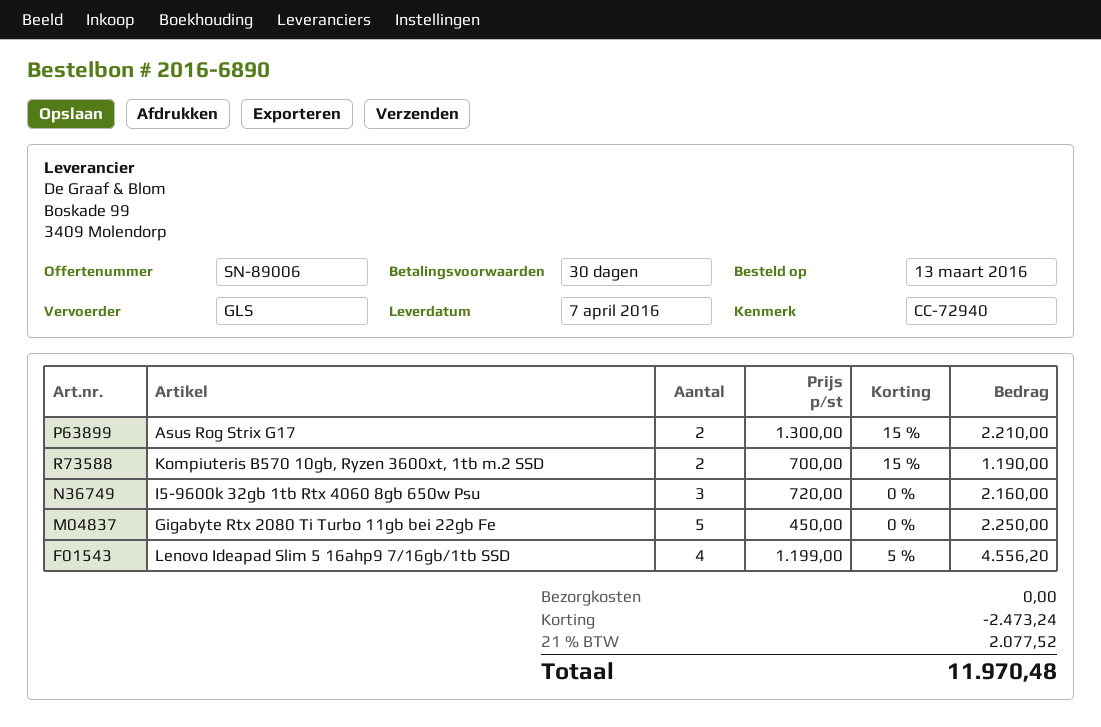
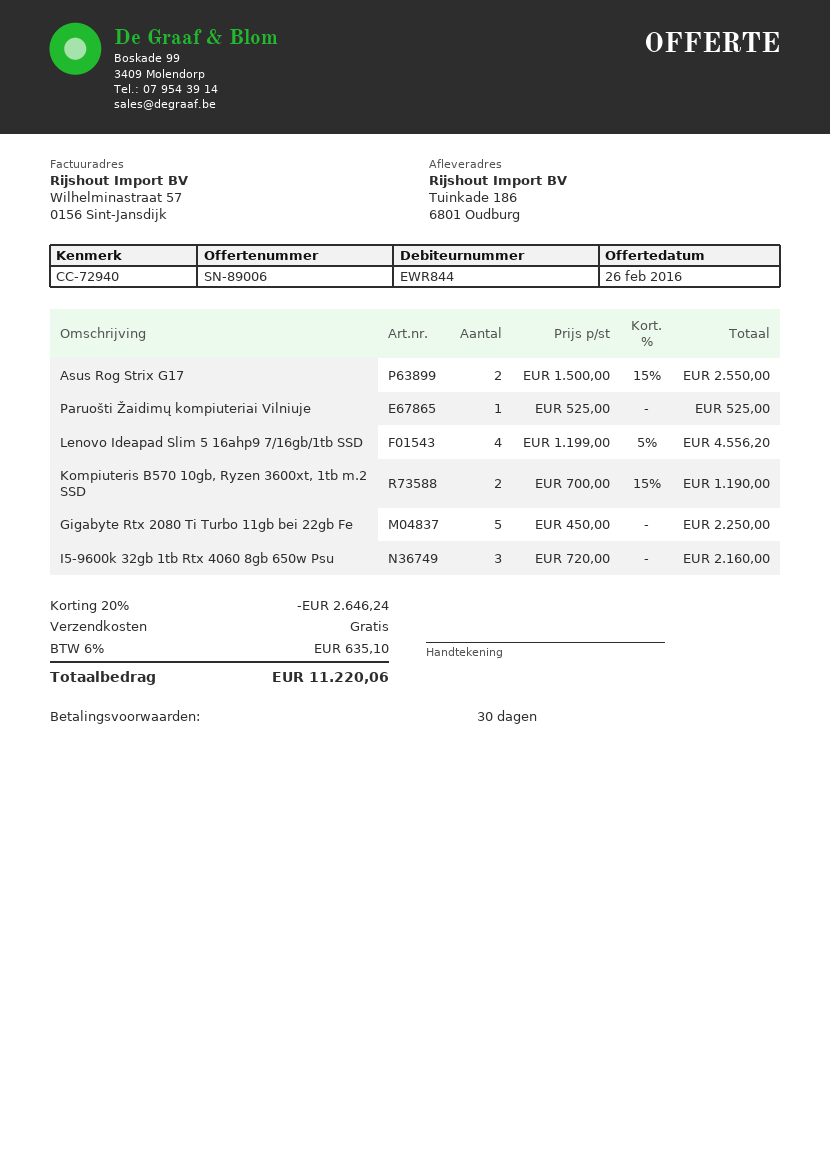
Asus Rog Strix G17: 2 x 1300.00 - 15% = 2210.00 -> 2 x 1500.00 - 15% = 2550.00
Paruošti Žaidimų kompiuteriai Vilniuje: none -> 1 x 525.00 = 525.00
discount: 2473.24 -> 2646.24
tax: 21% = 2077.52 -> 6% = 635.10
total: 11970.48 -> 11220.06

